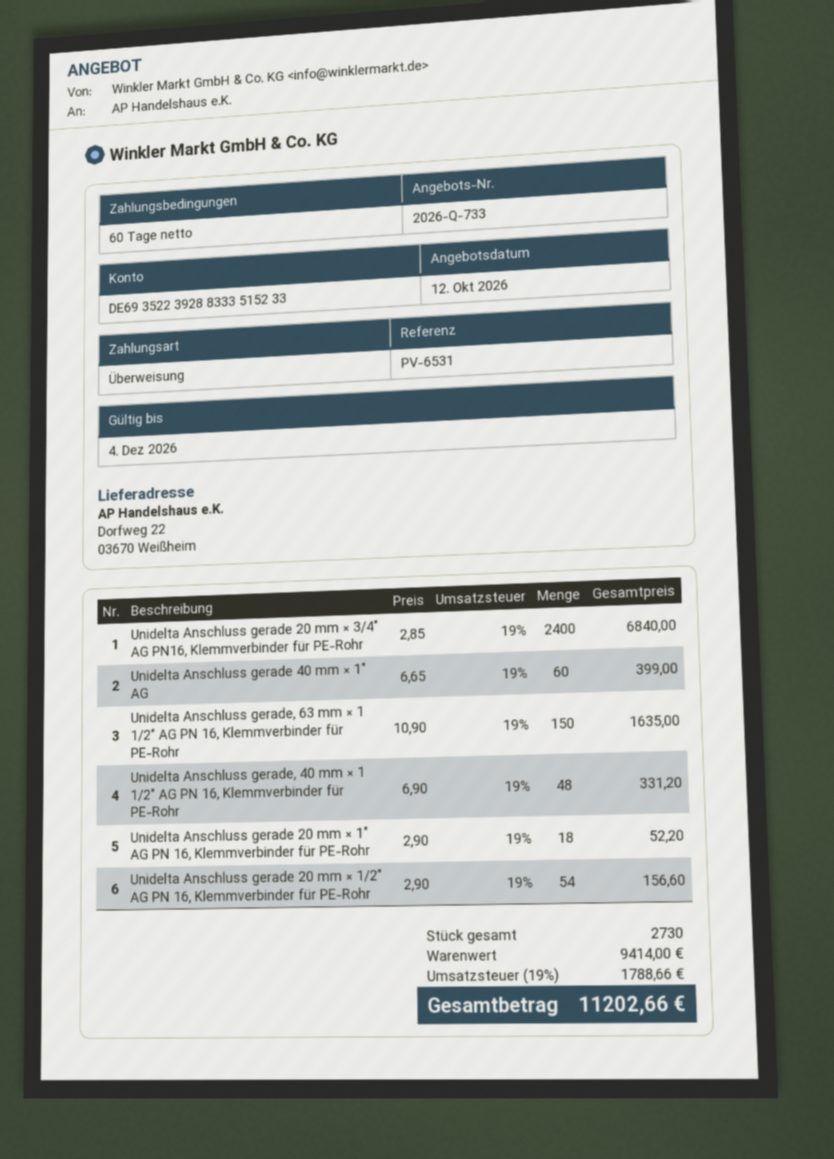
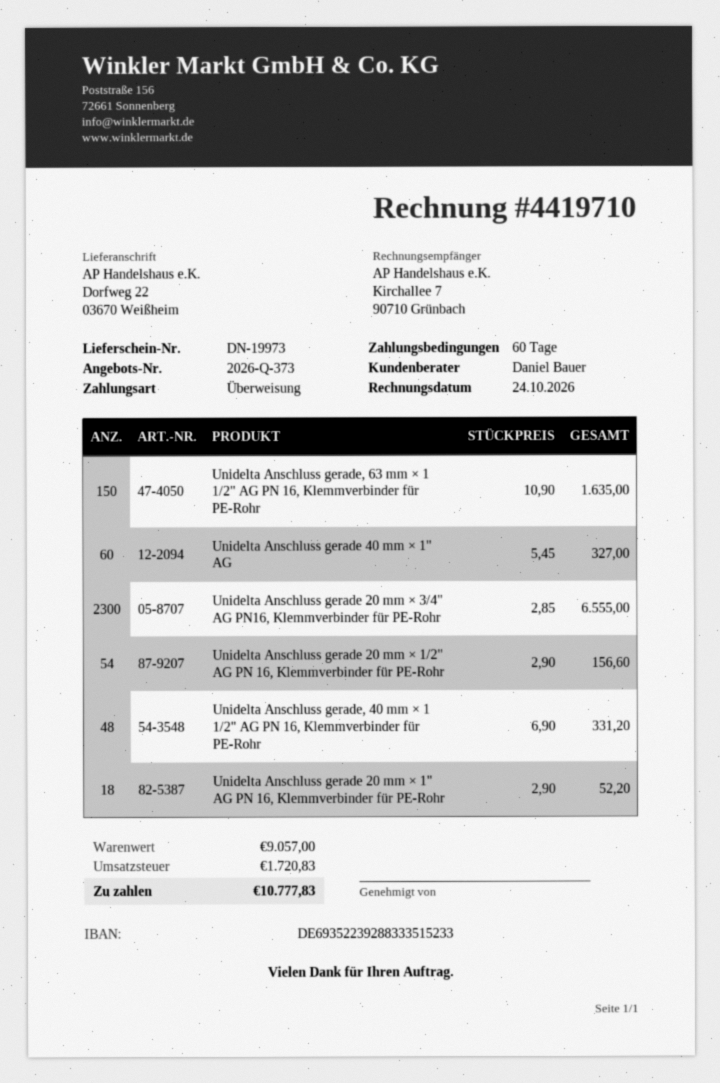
quote number: 2026-Q-733 -> 2026-Q-373
Unidelta Anschluss gerade 20 mm × 3/4" AG PN16, Klemmverbinder für PE-Rohr: 2400 x 2.85 = 6840.00 -> 2300 x 2.85 = 6555.00
Unidelta Anschluss gerade 40 mm × 1" AG: 60 x 6.65 = 399.00 -> 60 x 5.45 = 327.00
subtotal: 9414.00 -> 9057.00
tax: 1788.66 -> 1720.83
total: 11202.66 -> 10777.83

